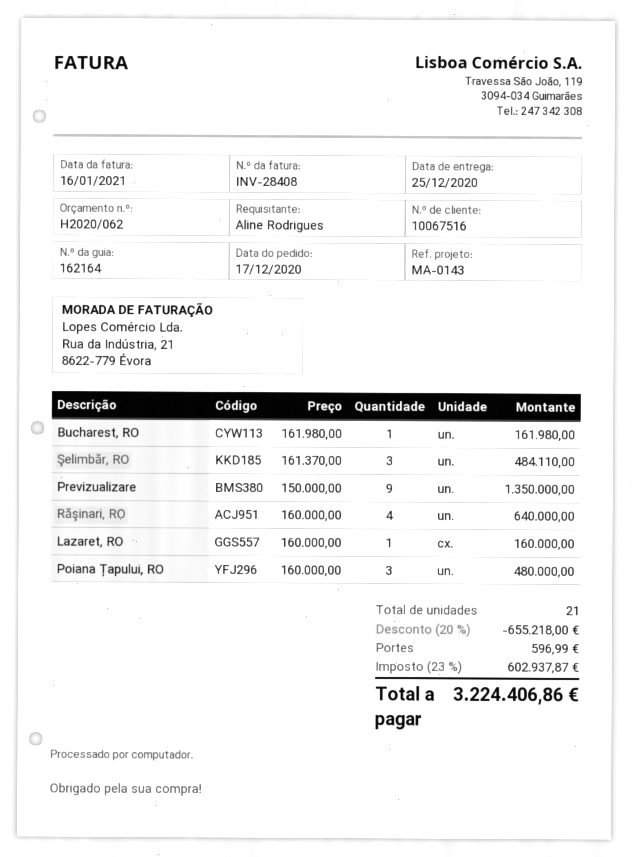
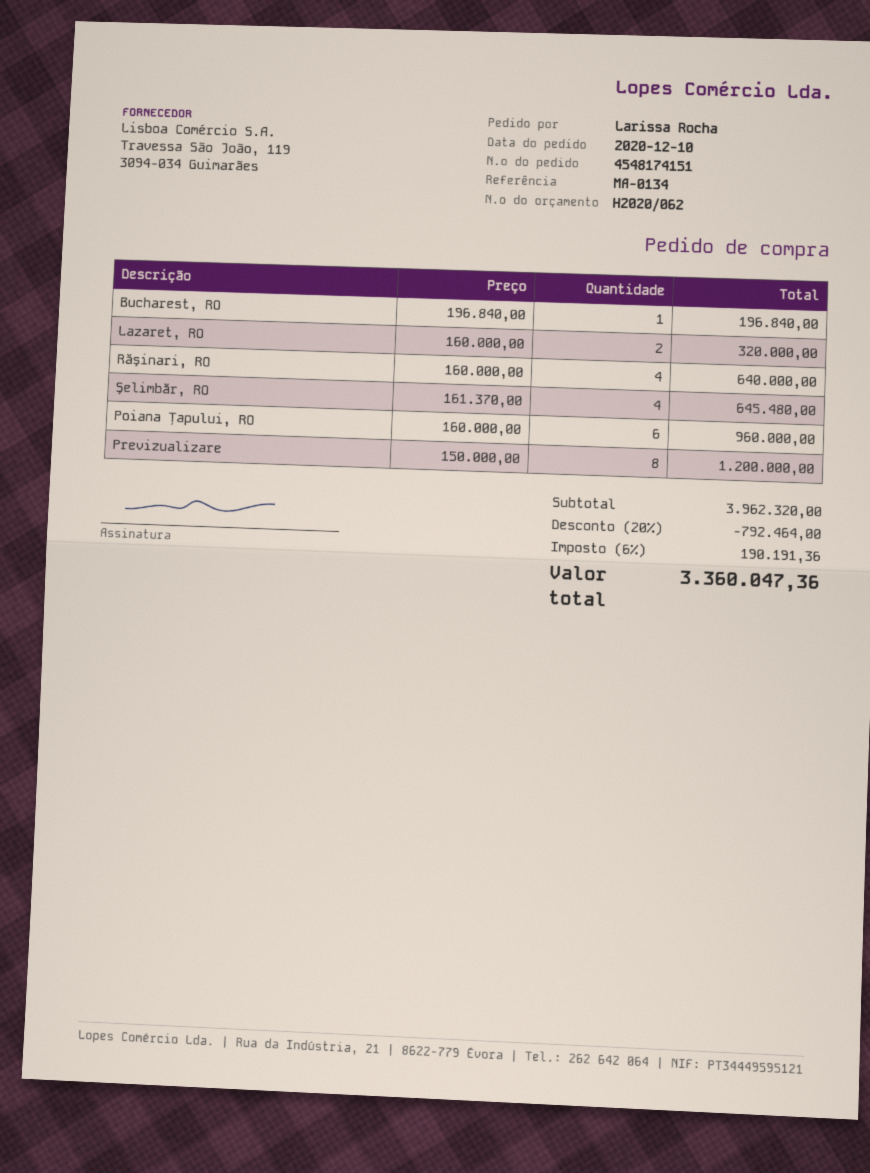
order date: 2020-12-17 -> 2020-12-10
reference: MA-0143 -> MA-0134
ordered by: Aline Rodrigues -> Larissa Rocha
Bucharest, RO: 1 x 161980.00 = 161980.00 -> 1 x 196840.00 = 196840.00
Şelimbăr, RO: 3 x 161370.00 = 484110.00 -> 4 x 161370.00 = 645480.00
Previzualizare: 9 x 150000.00 = 1350000.00 -> 8 x 150000.00 = 1200000.00
Lazaret, RO: 1 x 160000.00 = 160000.00 -> 2 x 160000.00 = 320000.00
Poiana Țapului, RO: 3 x 160000.00 = 480000.00 -> 6 x 160000.00 = 960000.00
discount: 20% = 655218.00 -> 20% = 792464.00
shipping: 596.99 -> none
tax: 23% = 602937.87 -> 6% = 190191.36
total: 3224406.86 -> 3360047.36

